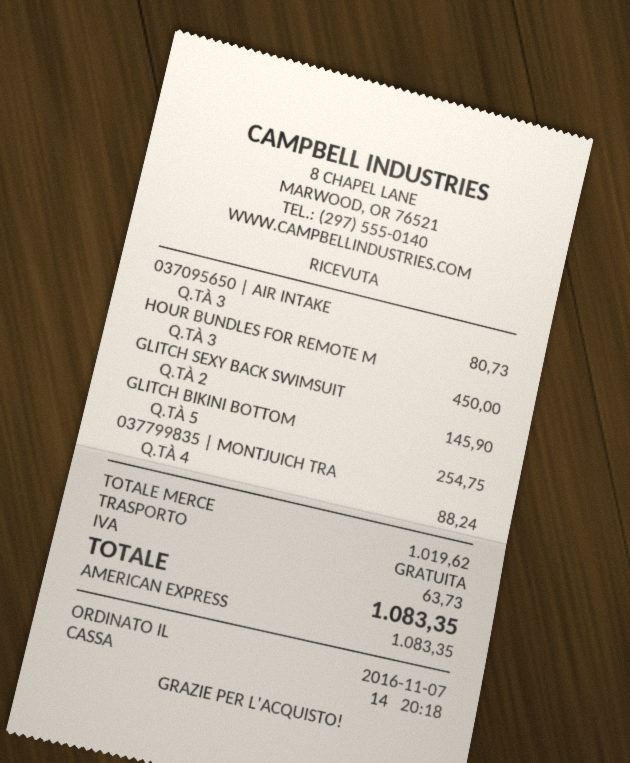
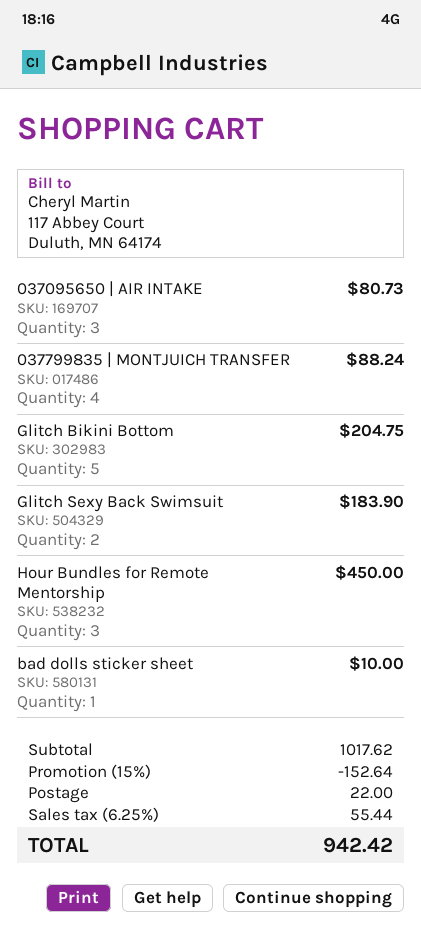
GLITCH SEXY BACK SWIMSUIT: 2 for 145.90 -> 2 for 183.90
GLITCH BIKINI BOTTOM: 5 for 254.75 -> 5 for 204.75
bad dolls sticker sheet: none -> 1 for 10.00
subtotal: 1019.62 -> 1017.62
discount: none -> 15% = 152.64
shipping: 0.00 -> 22.00
tax: 63.73 -> 55.44
total: 1083.35 -> 942.42

